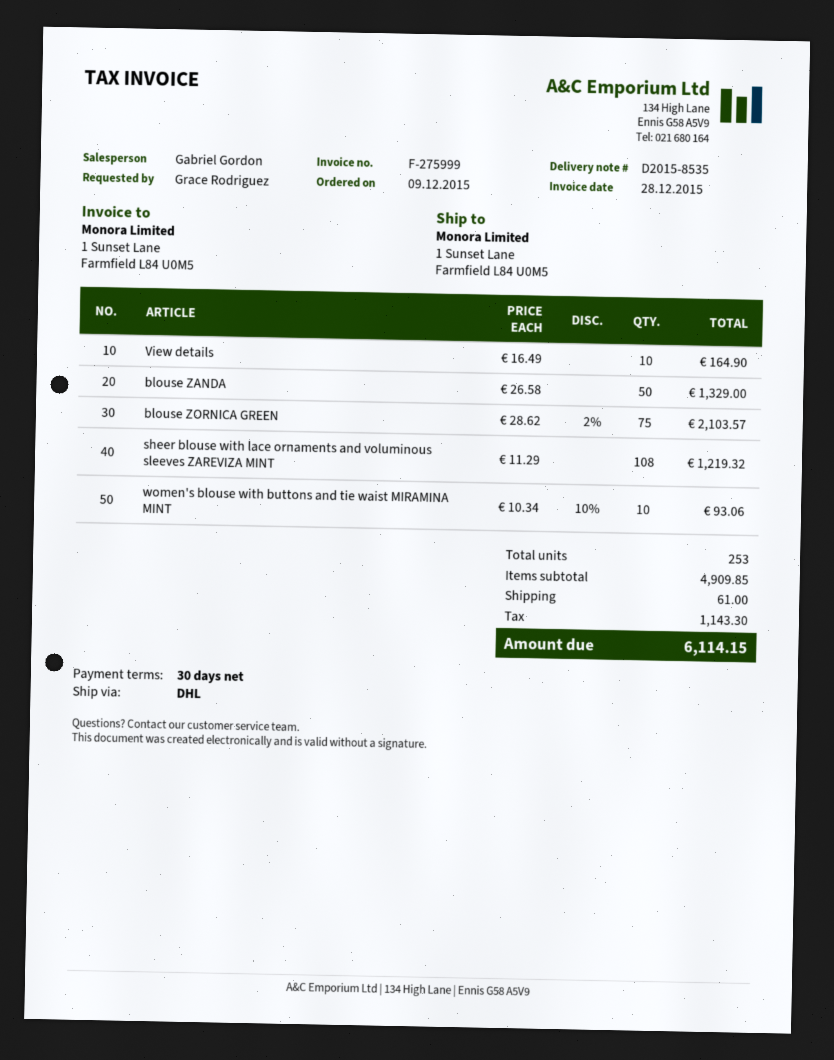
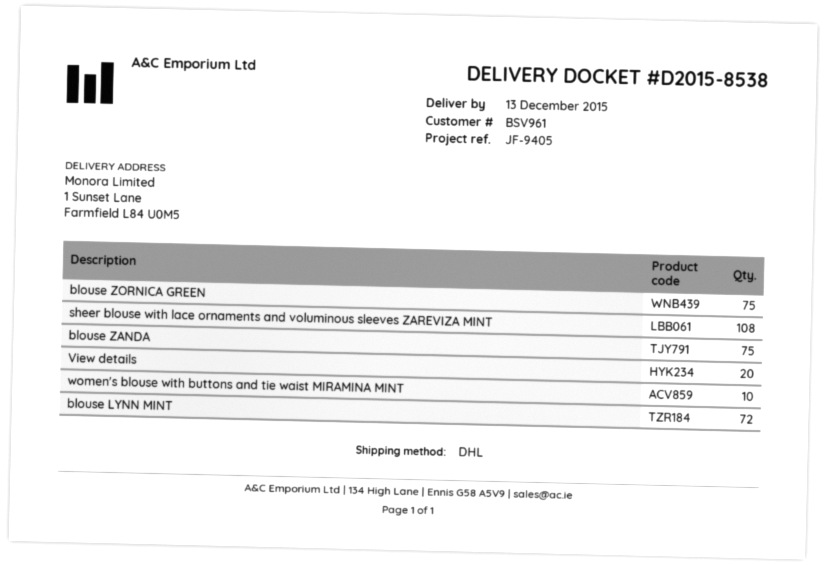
delivery note number: D2015-8535 -> D2015-8538
View details: 10 -> 20
blouse ZANDA: 50 -> 75
blouse LYNN MINT: none -> 72

